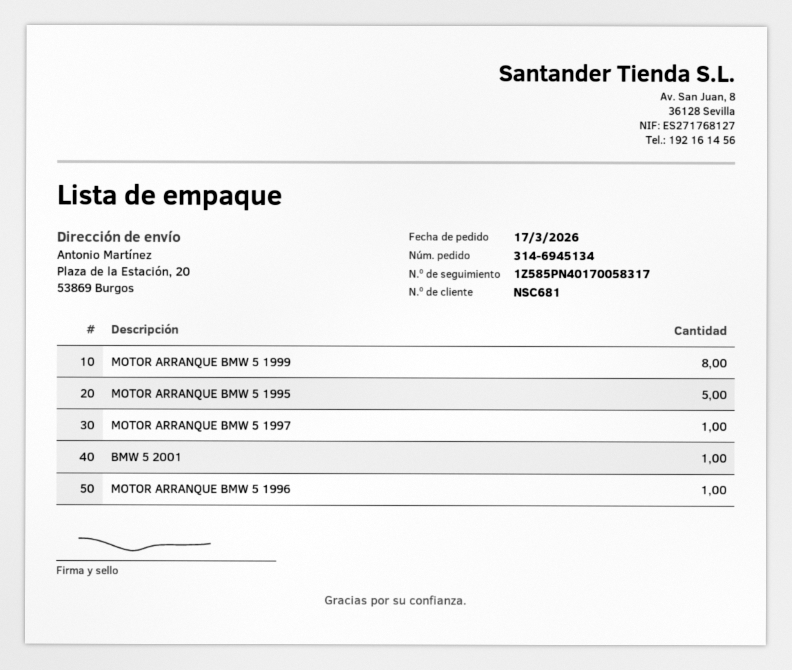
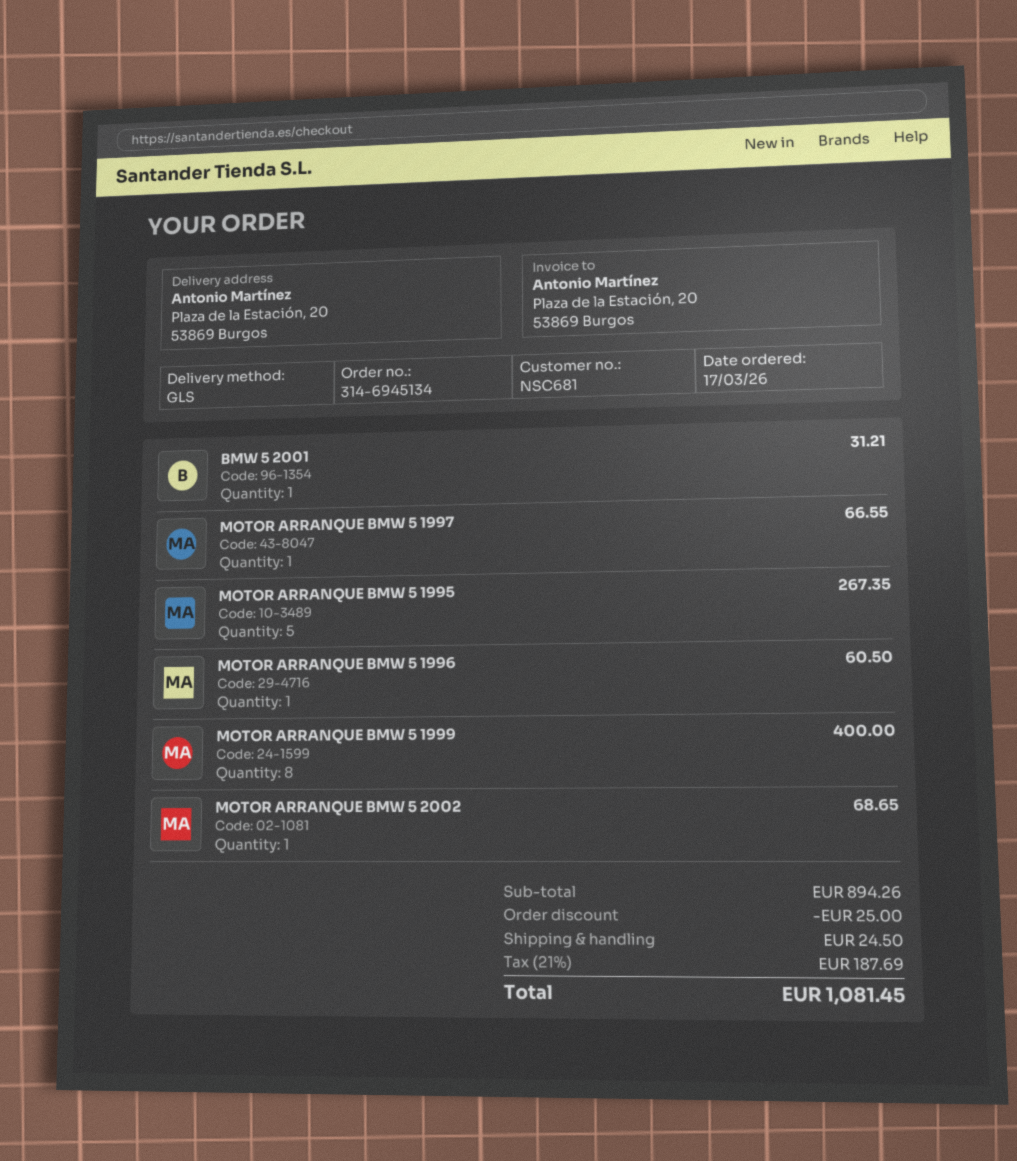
MOTOR ARRANQUE BMW 5 2002: none -> 1

